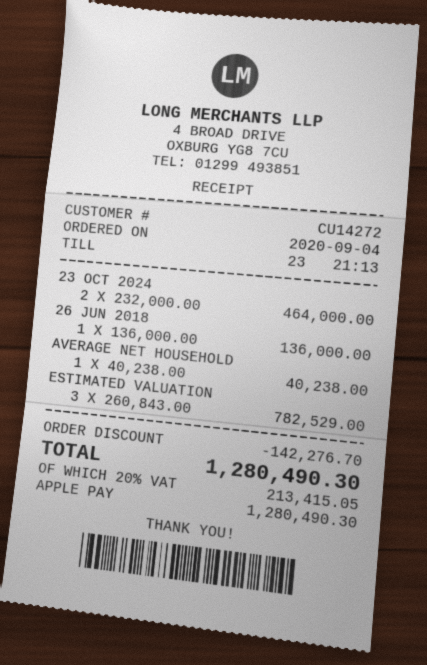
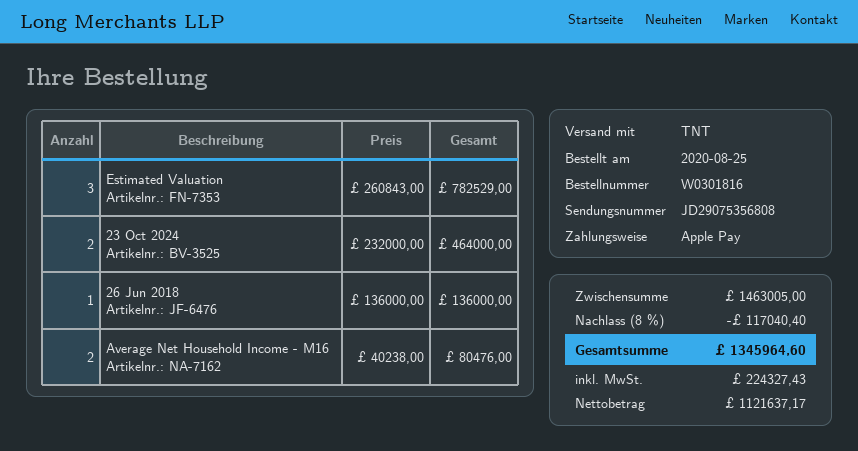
order date: 2020-09-04 -> 2020-08-25
AVERAGE NET HOUSEHOLD: 1 x 40238.00 = 40238.00 -> 2 x 40238.00 = 80476.00
discount: 142276.70 -> 117040.40
tax: 213415.05 -> 224327.43
total: 1280490.30 -> 1345964.60

